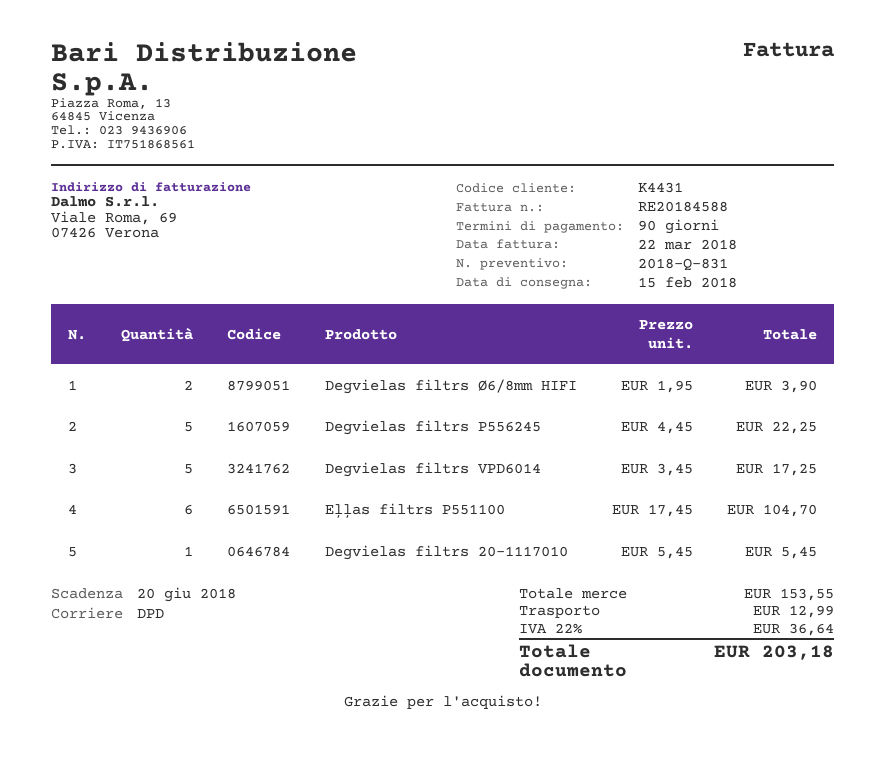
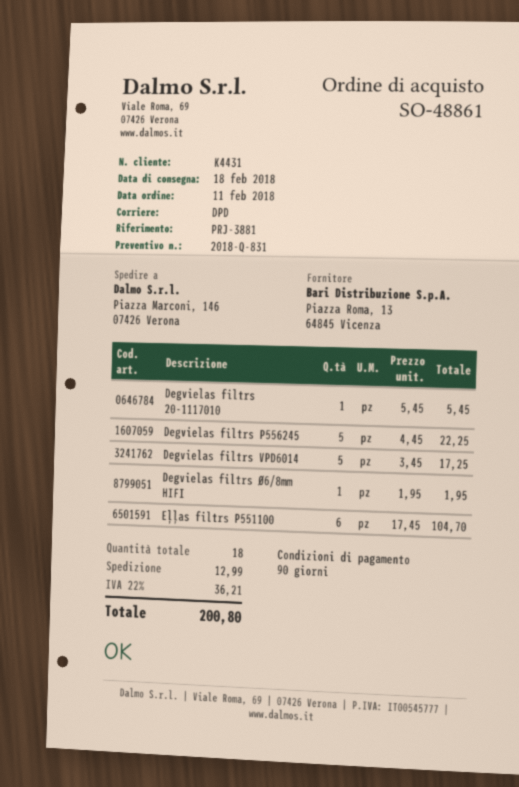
delivery date: 2018-02-15 -> 2018-02-18
Degvielas filtrs Ø6/8mm HIFI: 2 x 1.95 = 3.90 -> 1 x 1.95 = 1.95
tax: 22% = 36.64 -> 22% = 36.21
total: 203.18 -> 200.80

